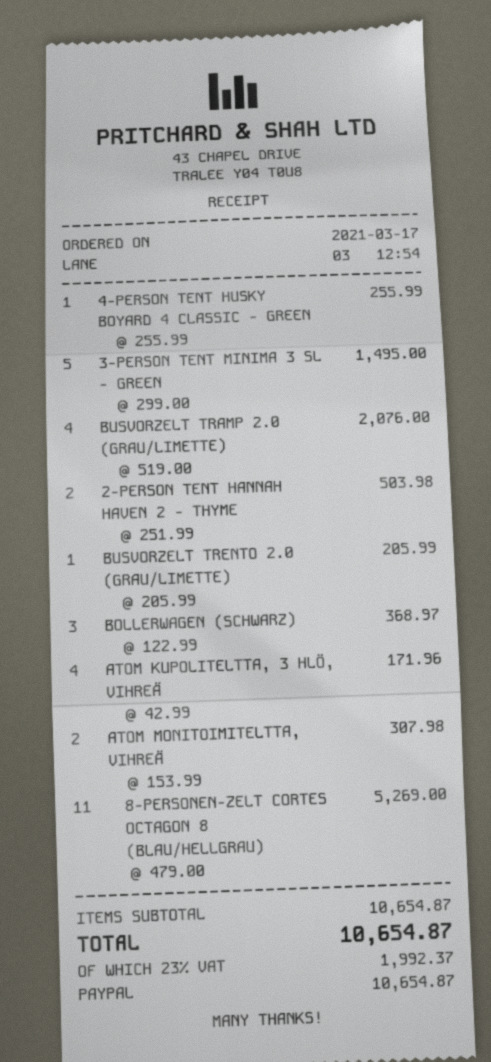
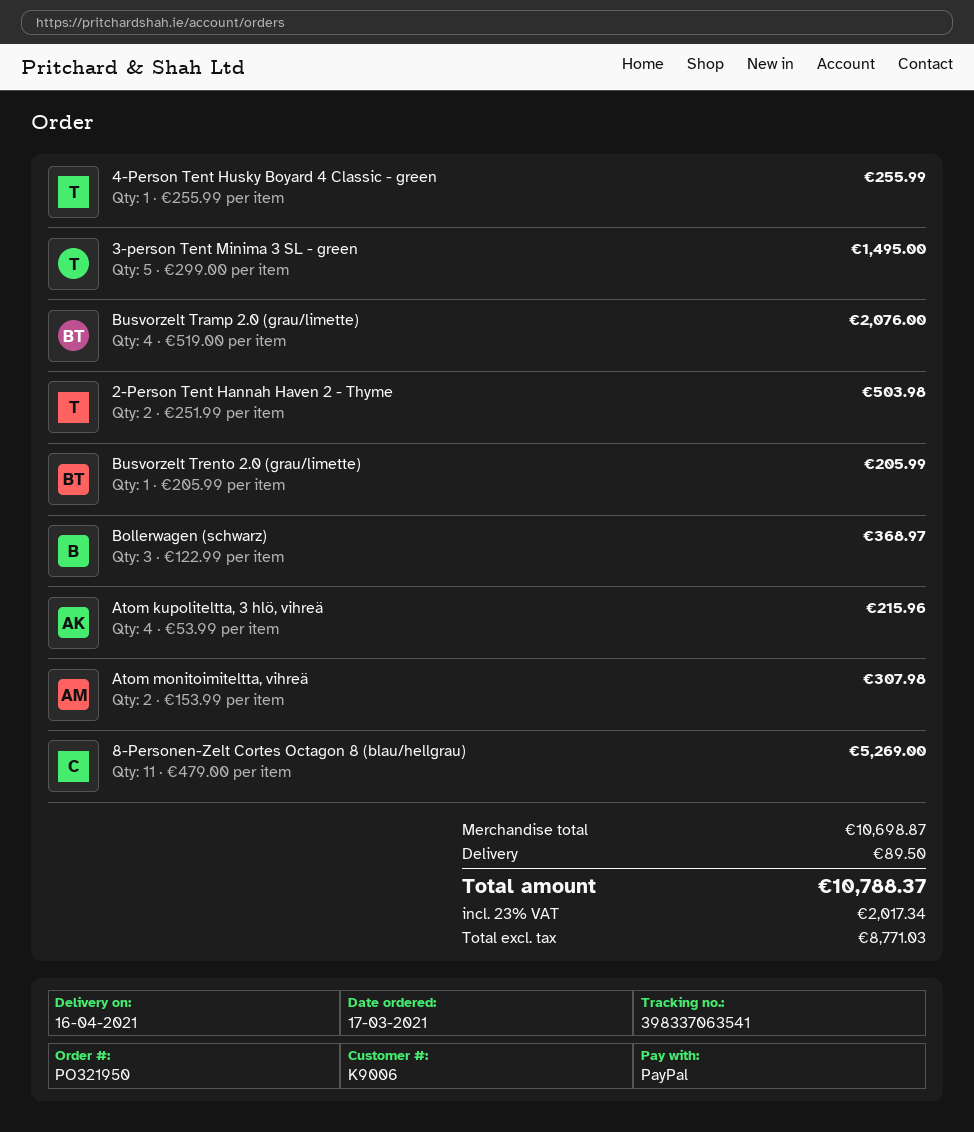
ATOM KUPOLITELTTA, 3 HLÖ, VIHREÄ: 4 x 42.99 = 171.96 -> 4 x 53.99 = 215.96
subtotal: 10654.87 -> 10698.87
shipping: none -> 89.50
tax: 23% = 1992.37 -> 23% = 2017.34
total: 10654.87 -> 10788.37

